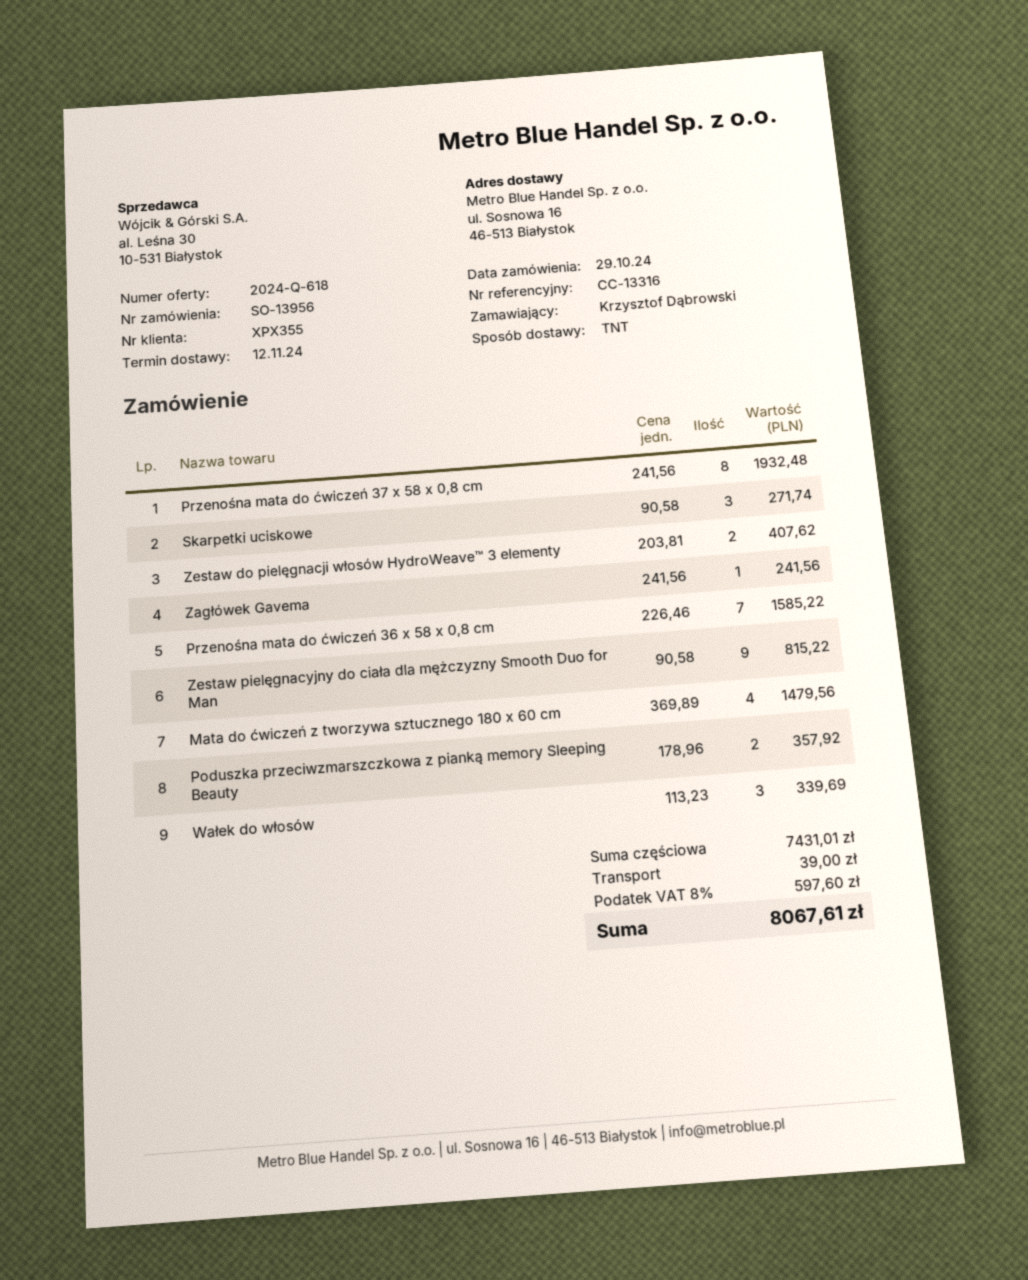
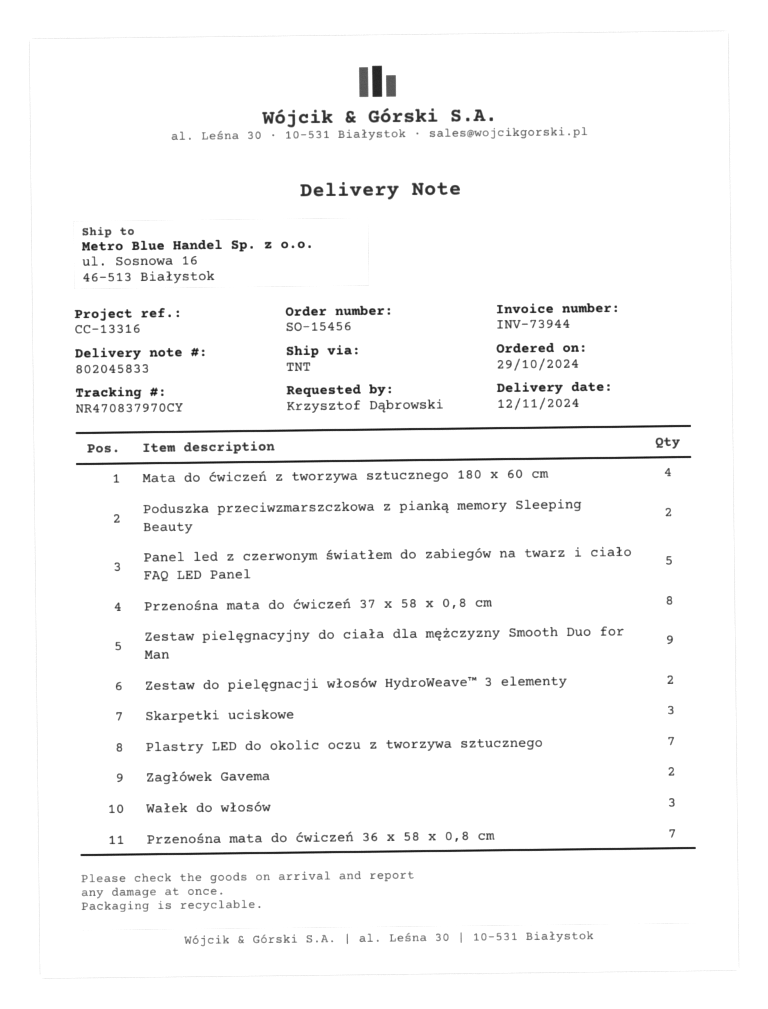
order number: SO-13956 -> SO-15456
Zagłówek Gavema: 1 -> 2
Panel led z czerwonym światłem do zabiegów na twarz i ciało FAQ LED Panel: none -> 5
Plastry LED do okolic oczu z tworzywa sztucznego: none -> 7

